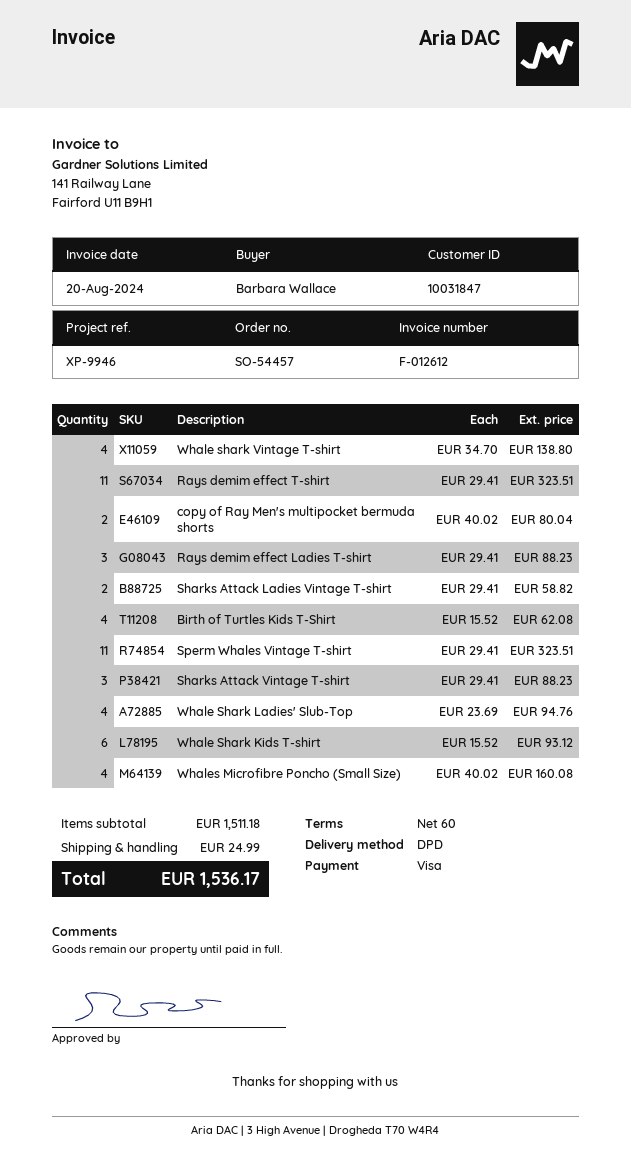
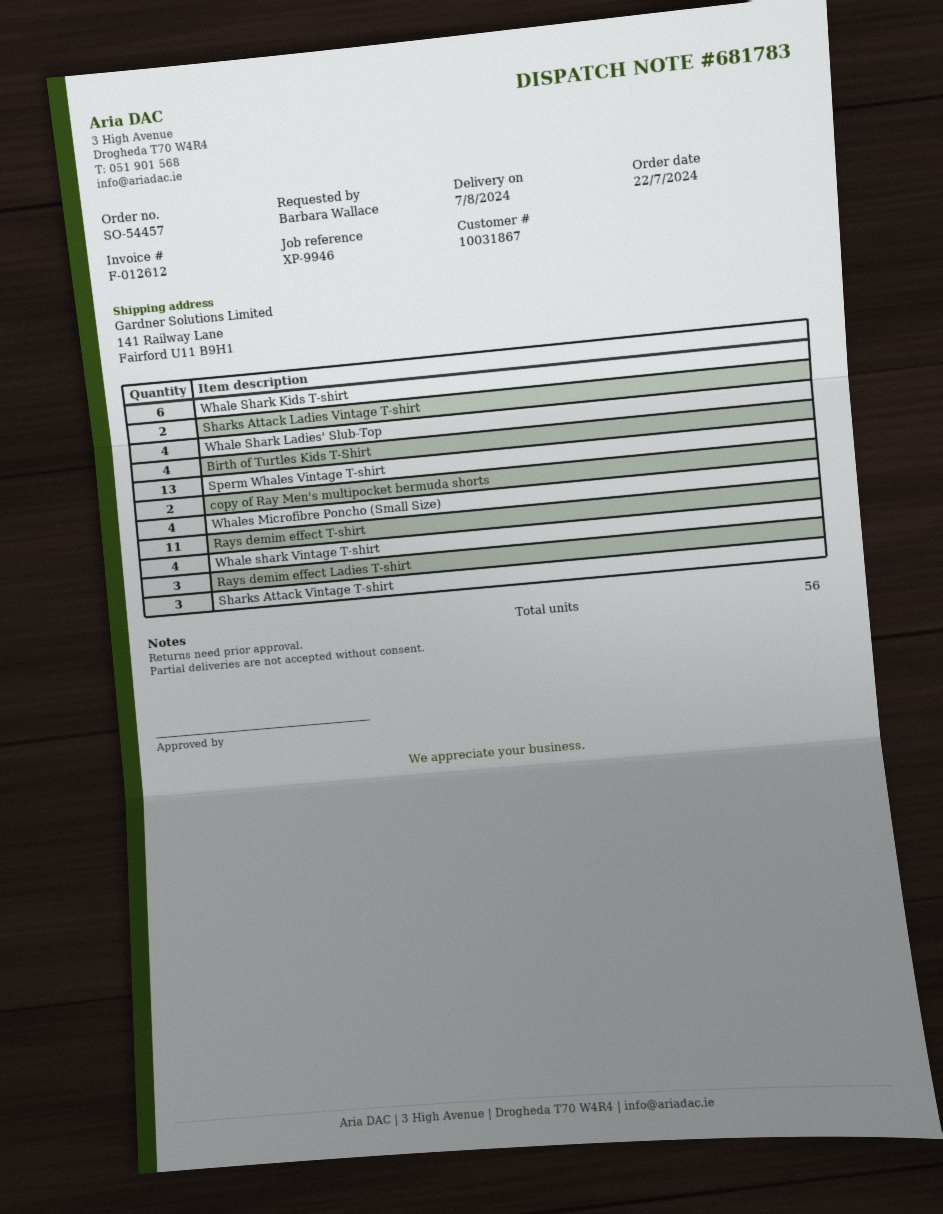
customer number: 10031847 -> 10031867
Sperm Whales Vintage T-shirt: 11 -> 13

